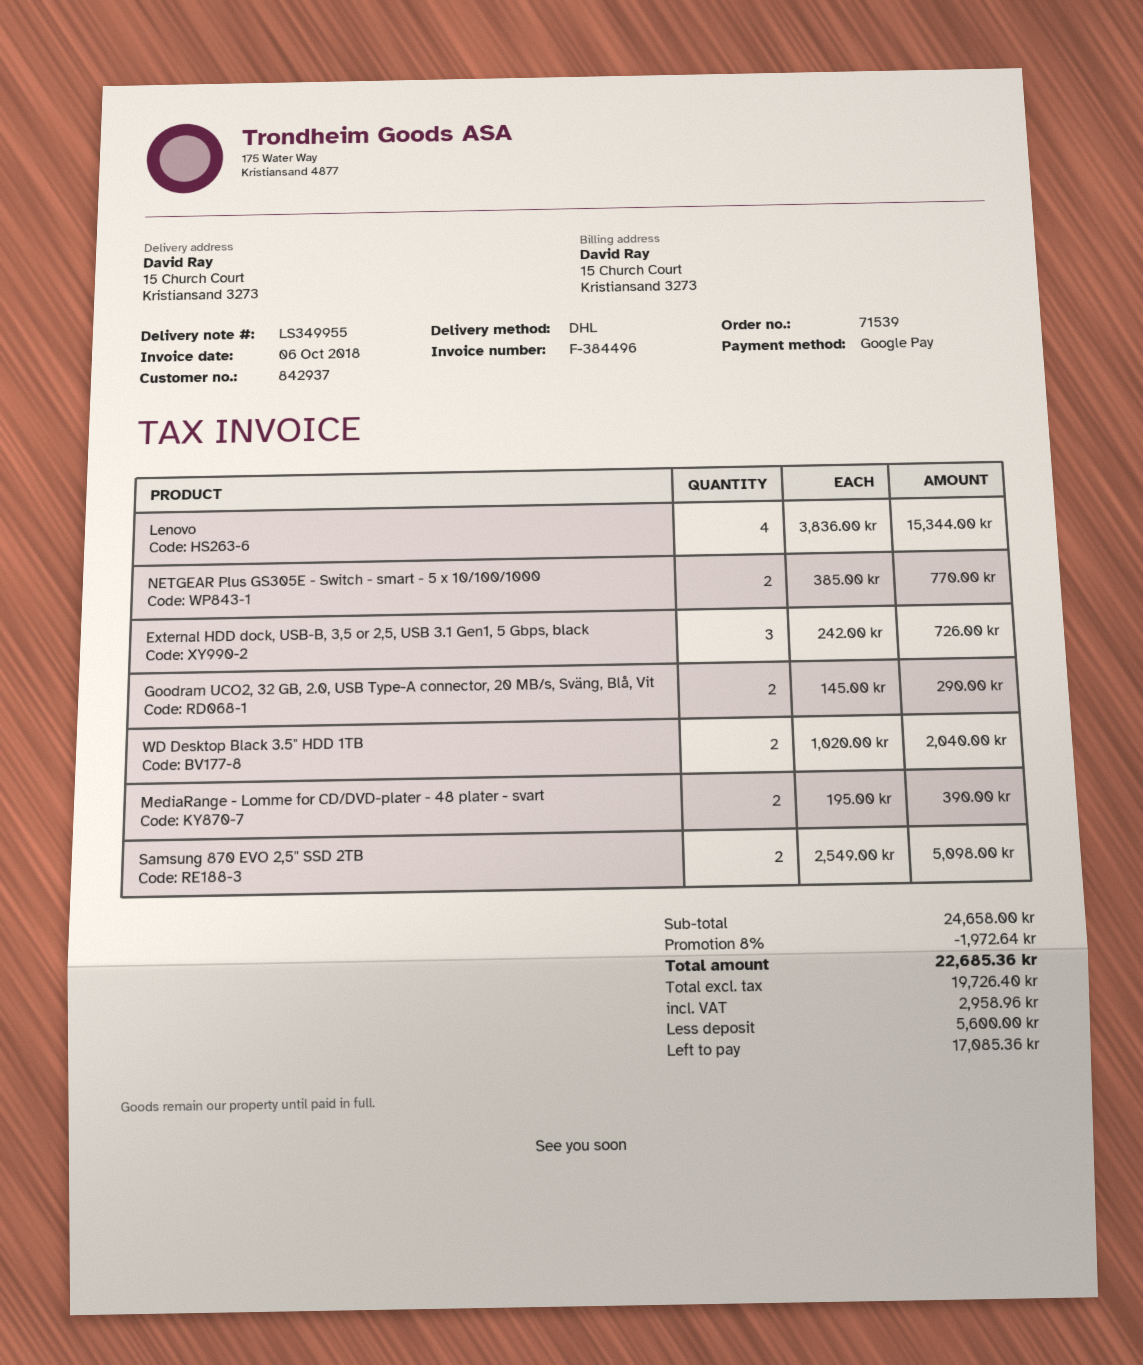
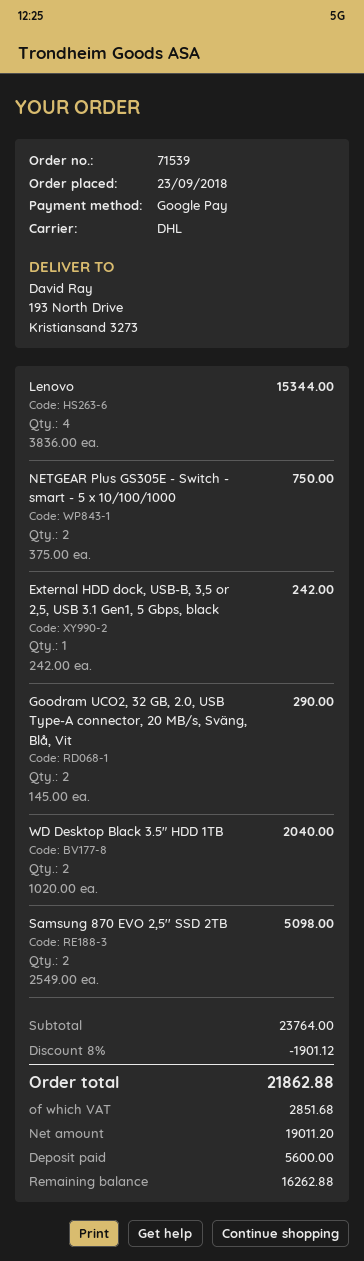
ship to: 15 Church Court, Kristiansand 3273 -> 193 North Drive, Kristiansand 3273
NETGEAR Plus GS305E - Switch - smart - 5 x 10/100/1000: 2 x 385.00 = 770.00 -> 2 x 375.00 = 750.00
External HDD dock, USB-B, 3,5 or 2,5, USB 3.1 Gen1, 5 Gbps, black: 3 x 242.00 = 726.00 -> 1 x 242.00 = 242.00
MediaRange - Lomme for CD/DVD-plater - 48 plater - svart: 2 x 195.00 = 390.00 -> none
subtotal: 24658.00 -> 23764.00
discount: 8% = 1972.64 -> 8% = 1901.12
net: 19726.40 -> 19011.20
tax: 2958.96 -> 2851.68
total: 22685.36 -> 21862.88
balance: 17085.36 -> 16262.88

